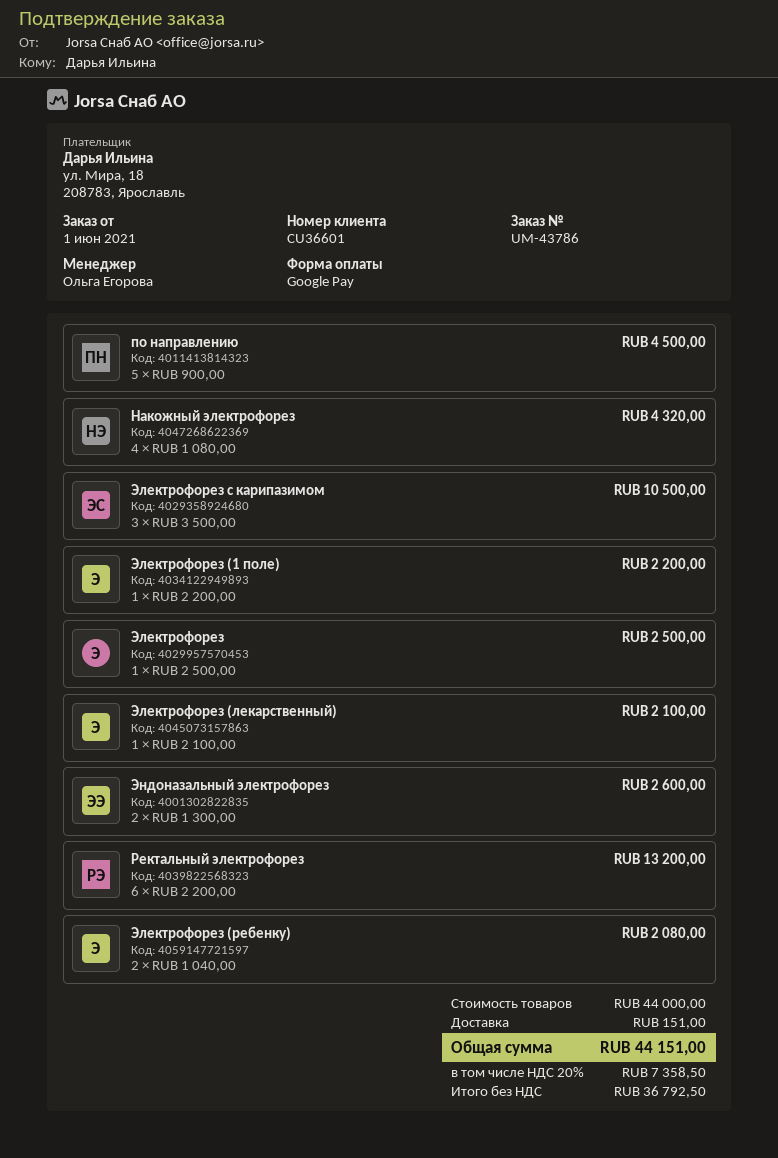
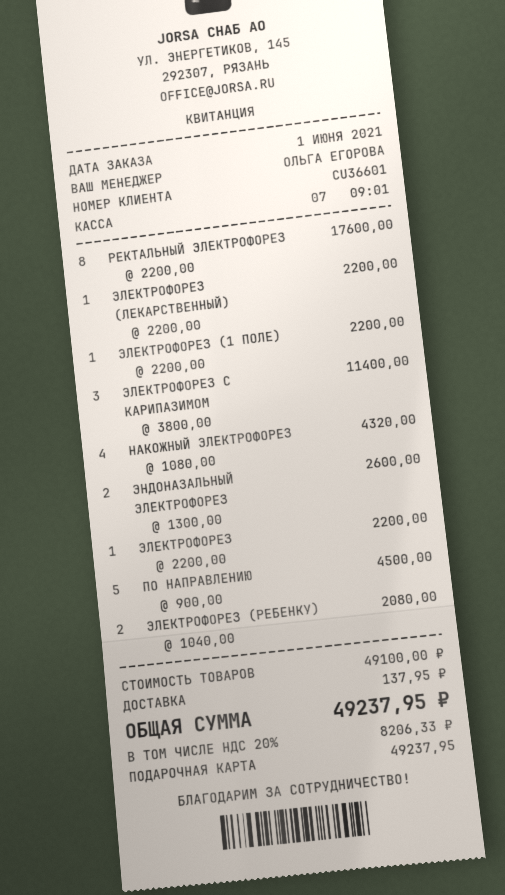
payment method: Google Pay -> gift card
Электрофорез с карипазимом: 3 x 3500.00 = 10500.00 -> 3 x 3800.00 = 11400.00
Электрофорез: 1 x 2500.00 = 2500.00 -> 1 x 2200.00 = 2200.00
Электрофорез (лекарственный): 1 x 2100.00 = 2100.00 -> 1 x 2200.00 = 2200.00
Ректальный электрофорез: 6 x 2200.00 = 13200.00 -> 8 x 2200.00 = 17600.00
subtotal: 44000.00 -> 49100.00
shipping: 151.00 -> 137.95
tax: 20% = 7358.50 -> 20% = 8206.33
total: 44151.00 -> 49237.95

